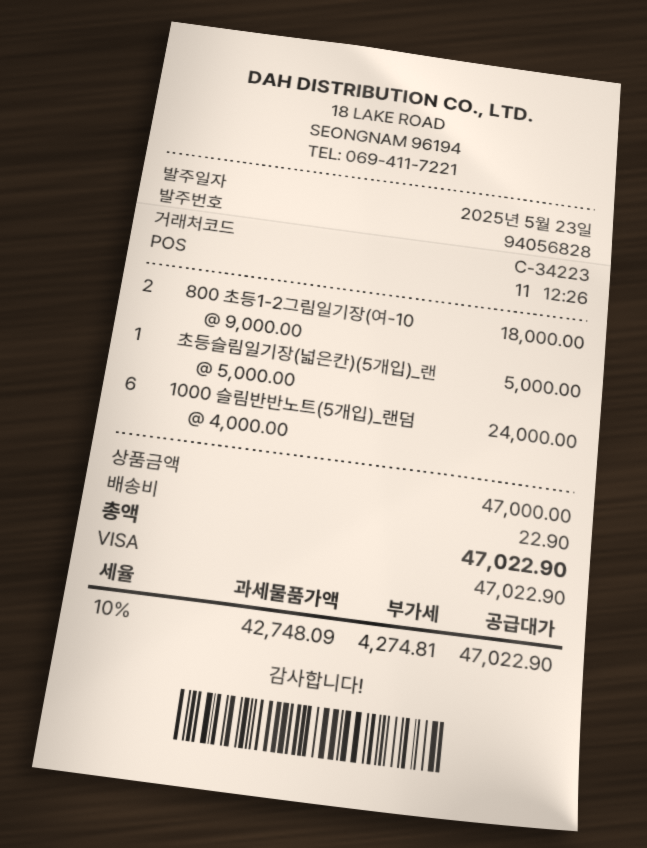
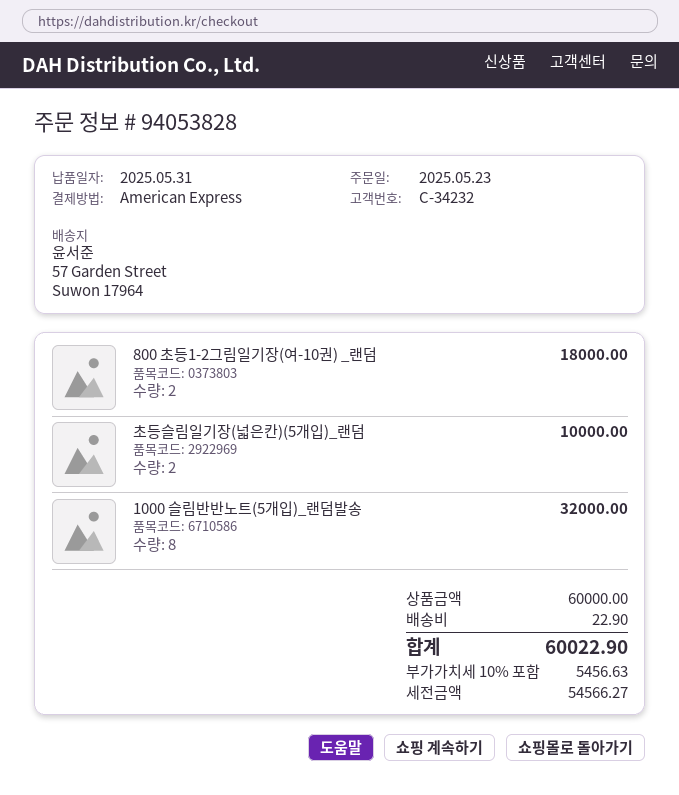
order number: 94056828 -> 94053828
customer number: C-34223 -> C-34232
payment method: Visa -> American Express
초등슬림일기장(넓은칸)(5개입)_랜: 1 for 5000.00 -> 2 for 10000.00
1000 슬림반반노트(5개입)_랜덤: 6 for 24000.00 -> 8 for 32000.00
subtotal: 47000.00 -> 60000.00
net: 42748.09 -> 54566.27
tax: 10% = 4274.81 -> 10% = 5456.63
total: 47022.90 -> 60022.90

